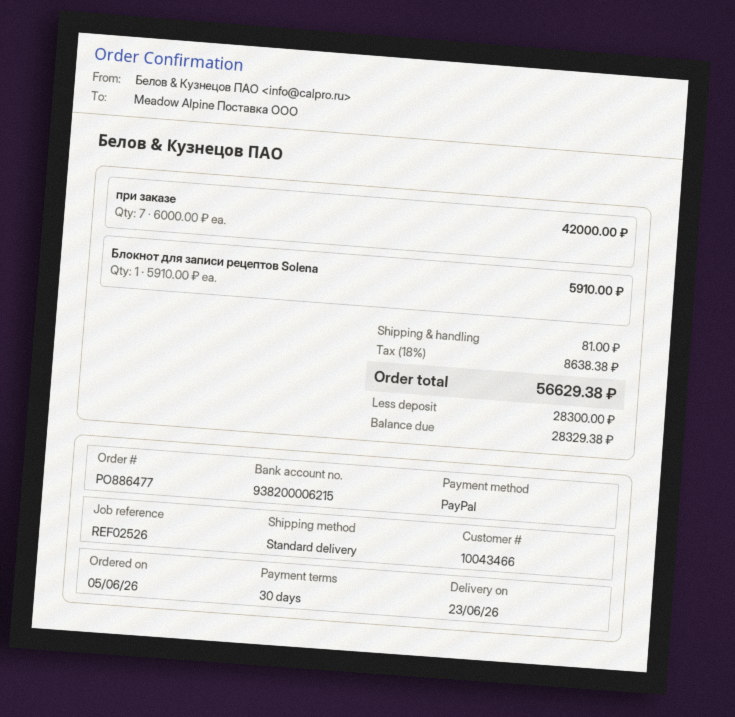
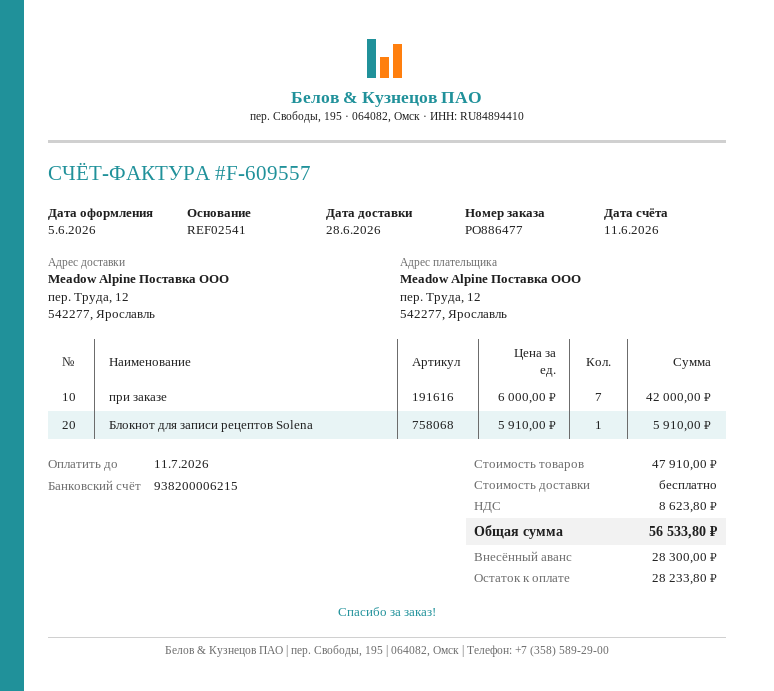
delivery date: 2026-06-23 -> 2026-06-28
reference: REF02526 -> REF02541
shipping: 81.00 -> 0.00
tax: 8638.38 -> 8623.80
total: 56629.38 -> 56533.80
balance: 28329.38 -> 28233.80

